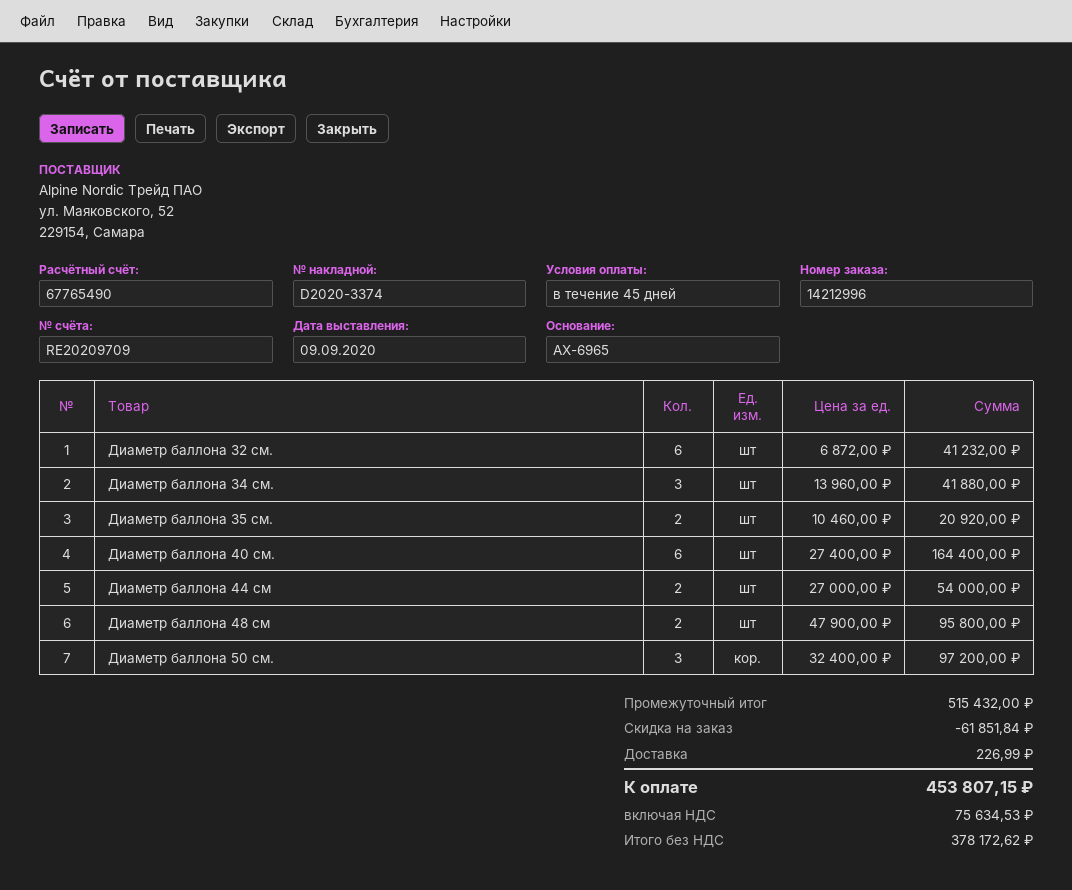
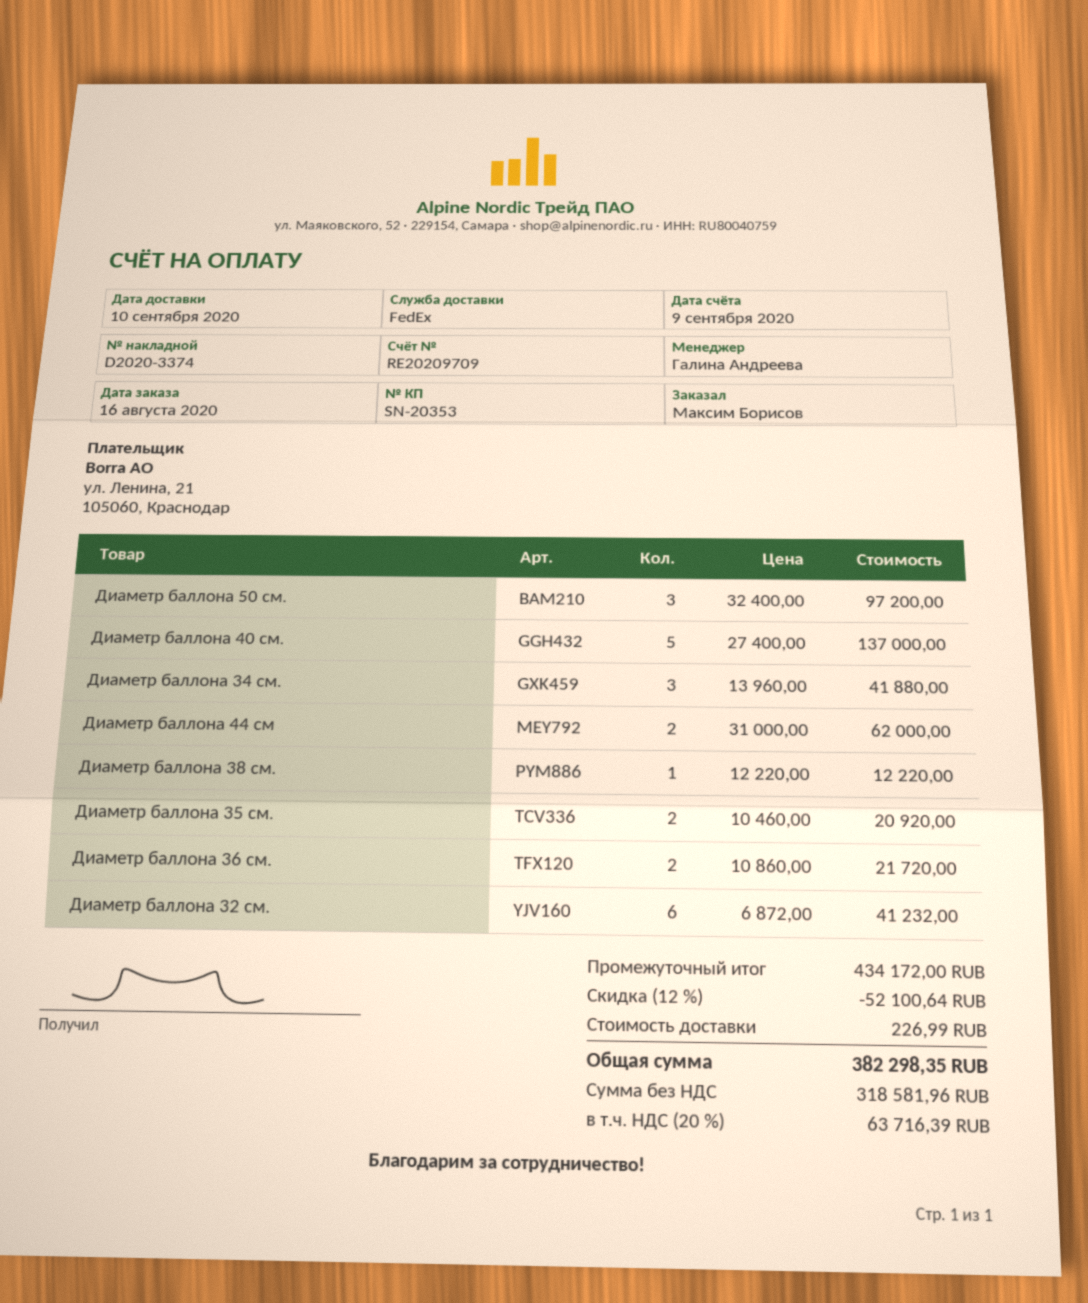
Диаметр баллона 40 см.: 6 x 27400.00 = 164400.00 -> 5 x 27400.00 = 137000.00
Диаметр баллона 44 см: 2 x 27000.00 = 54000.00 -> 2 x 31000.00 = 62000.00
Диаметр баллона 48 см: 2 x 47900.00 = 95800.00 -> none
Диаметр баллона 38 см.: none -> 1 x 12220.00 = 12220.00
Диаметр баллона 36 см.: none -> 2 x 10860.00 = 21720.00
subtotal: 515432.00 -> 434172.00
discount: 61851.84 -> 52100.64
net: 378172.62 -> 318581.96
tax: 75634.53 -> 63716.39
total: 453807.15 -> 382298.35

